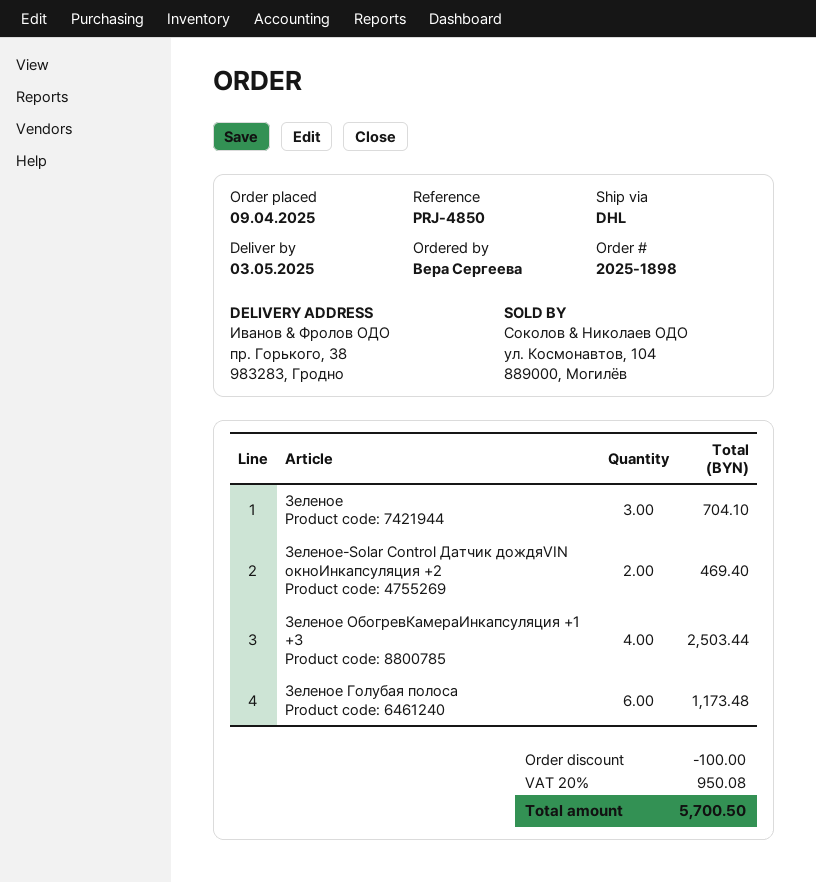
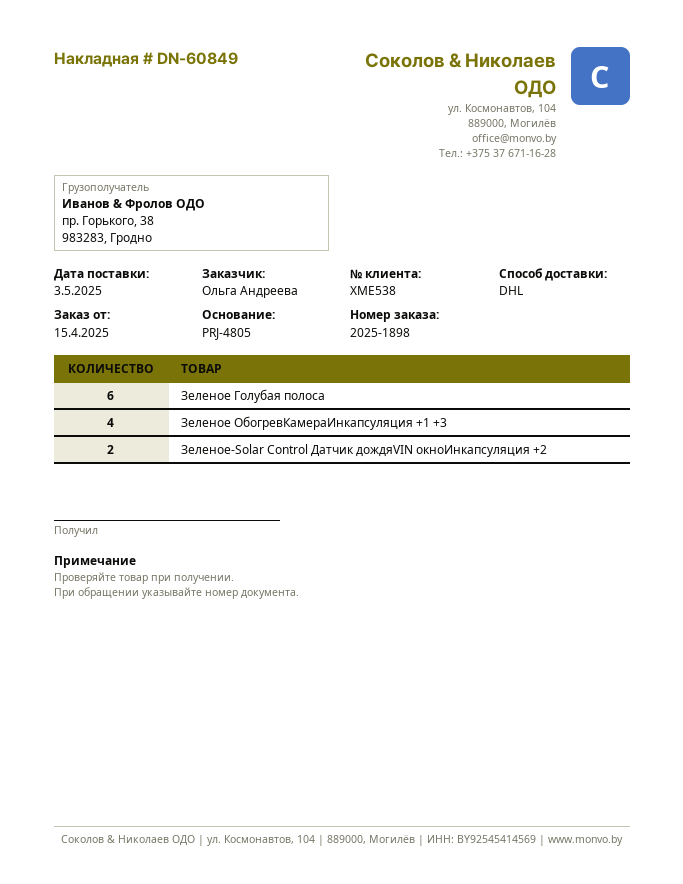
order date: 2025-04-09 -> 2025-04-15
reference: PRJ-4850 -> PRJ-4805
ordered by: Вера Сергеева -> Ольга Андреева
Зеленое: 3 -> none

